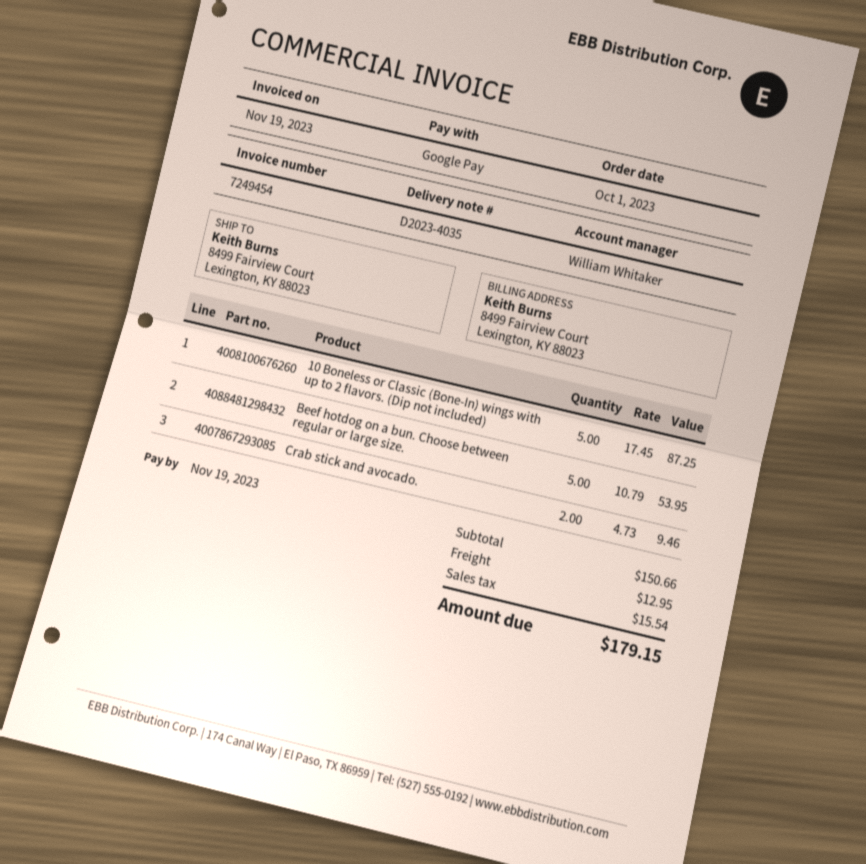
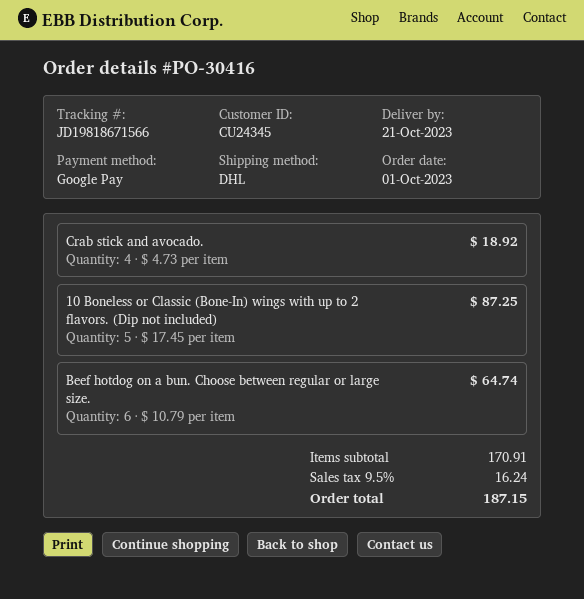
Beef hotdog on a bun. Choose between regular or large size.: 5 x 10.79 = 53.95 -> 6 x 10.79 = 64.74
Crab stick and avocado.: 2 x 4.73 = 9.46 -> 4 x 4.73 = 18.92
subtotal: 150.66 -> 170.91
shipping: 12.95 -> none
tax: 15.54 -> 16.24
total: 179.15 -> 187.15

